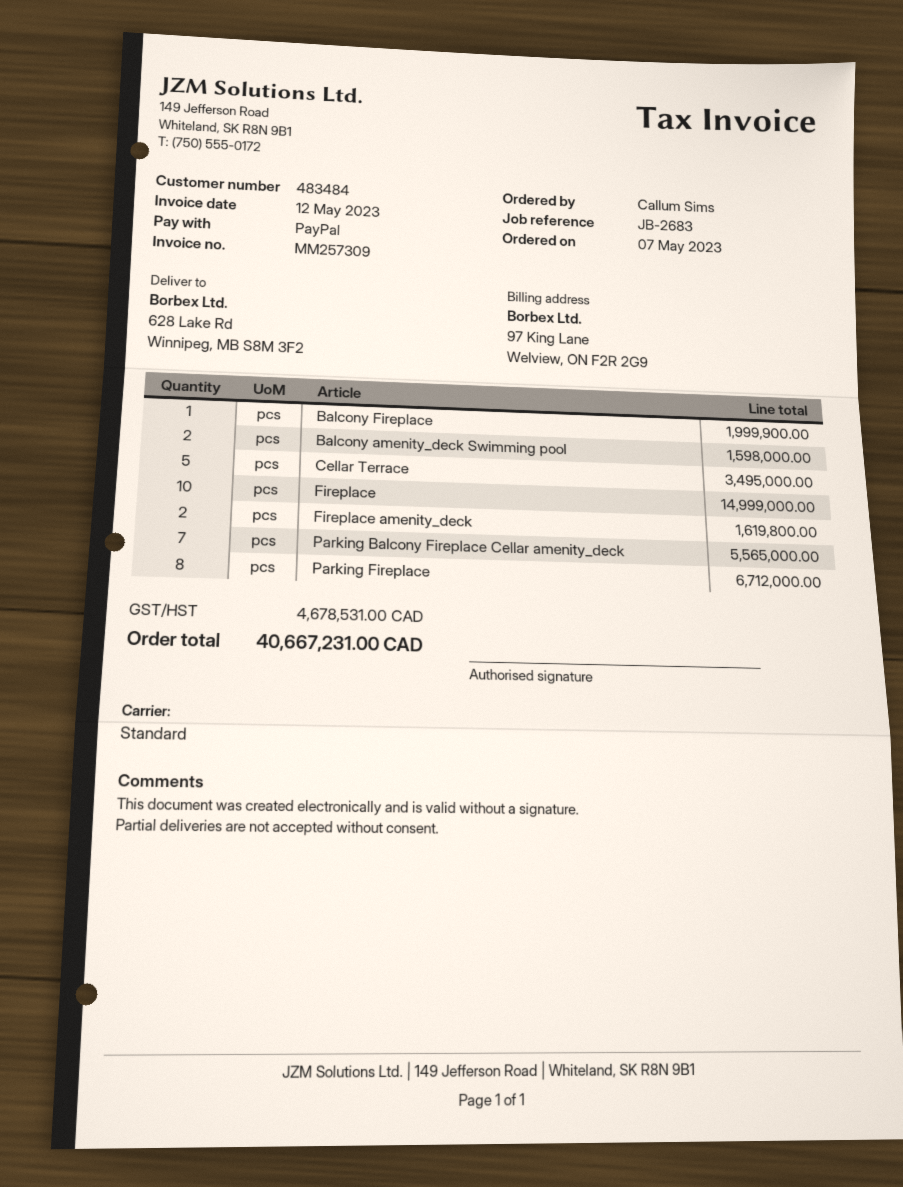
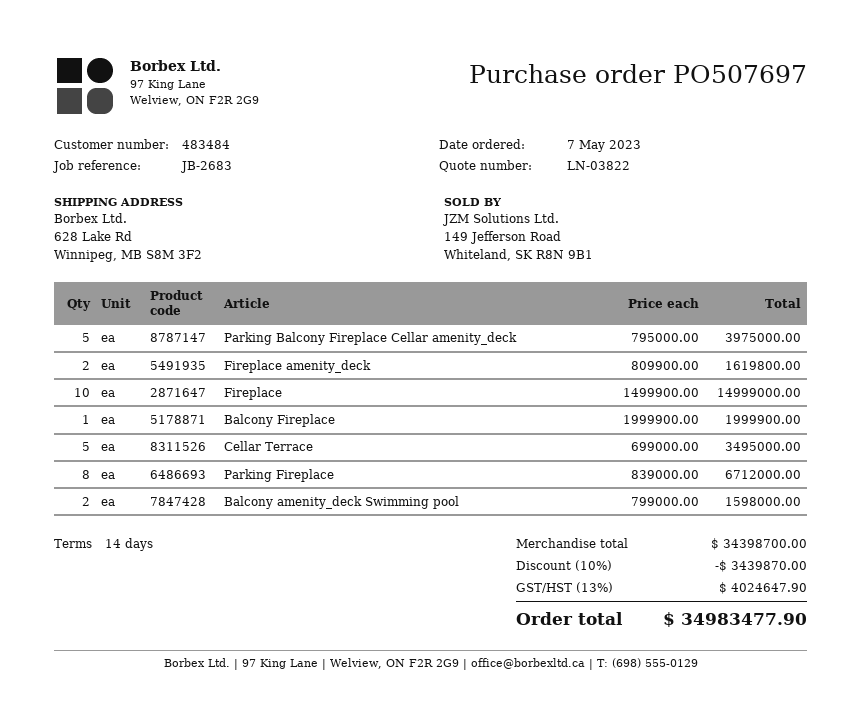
Parking Balcony Fireplace Cellar amenity_deck: 7 for 5565000.00 -> 5 for 3975000.00
discount: none -> 10% = 3439870.00
tax: 4678531.00 -> 4024647.90
total: 40667231.00 -> 34983477.90

